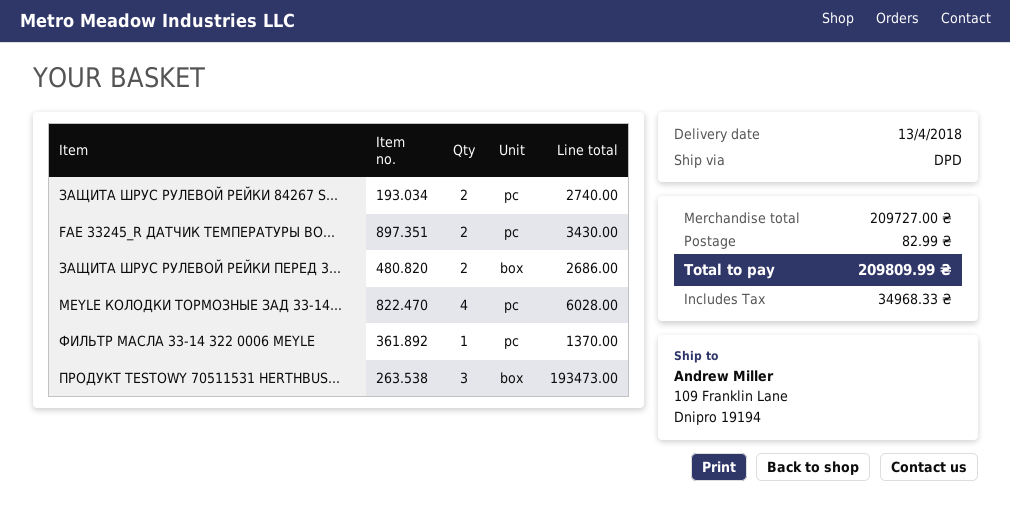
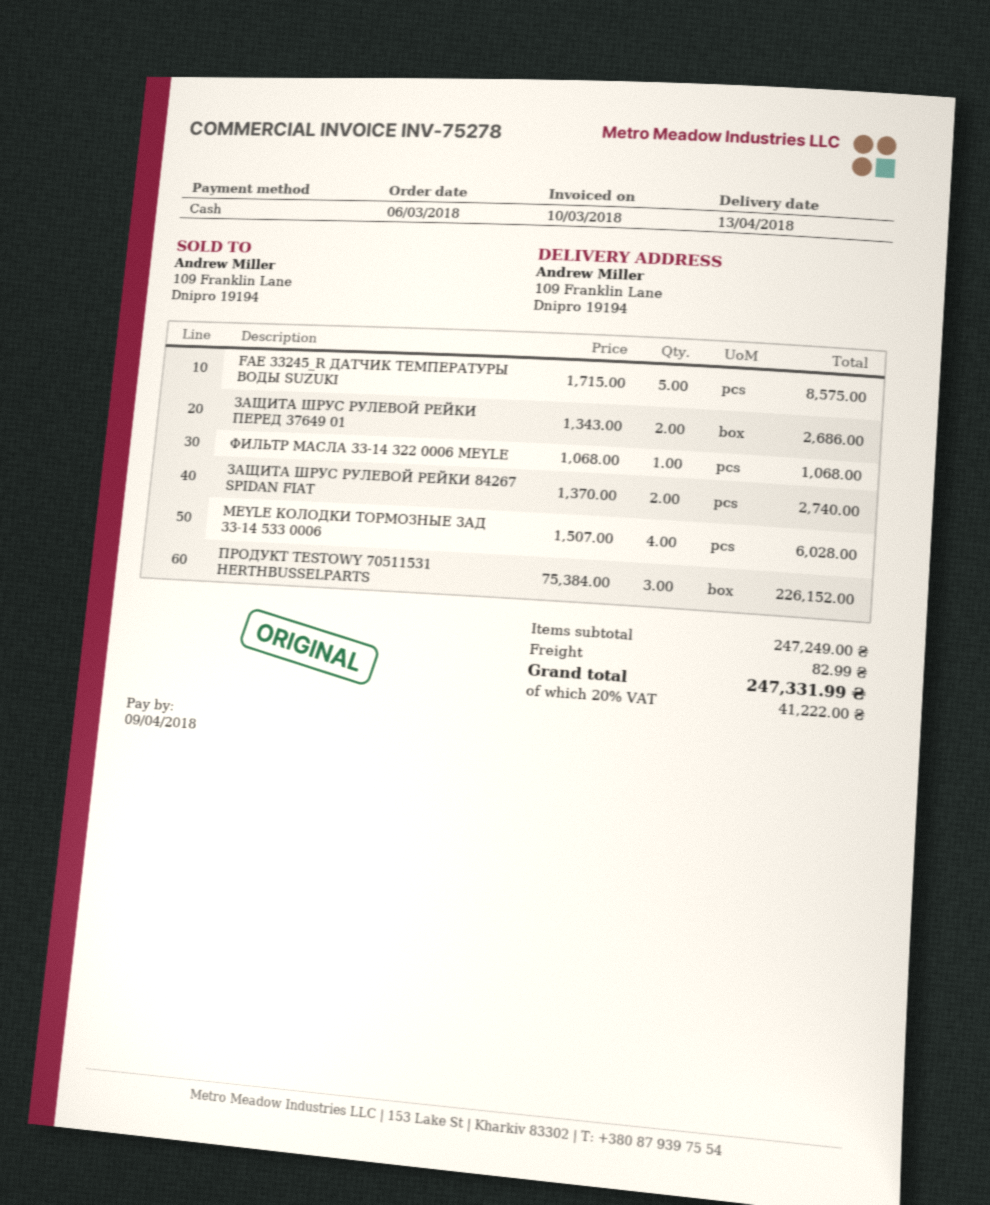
FAE 33245_R ДАТЧИК ТЕМПЕРАТУРЫ ВО...: 2 for 3430.00 -> 5 for 8575.00
ФИЛЬТР МАСЛА 33-14 322 0006 MEYLE: 1 for 1370.00 -> 1 for 1068.00
ПРОДУКТ TESTOWY 70511531 HERTHBUS...: 3 for 193473.00 -> 3 for 226152.00
subtotal: 209727.00 -> 247249.00
tax: 34968.33 -> 41222.00
total: 209809.99 -> 247331.99

